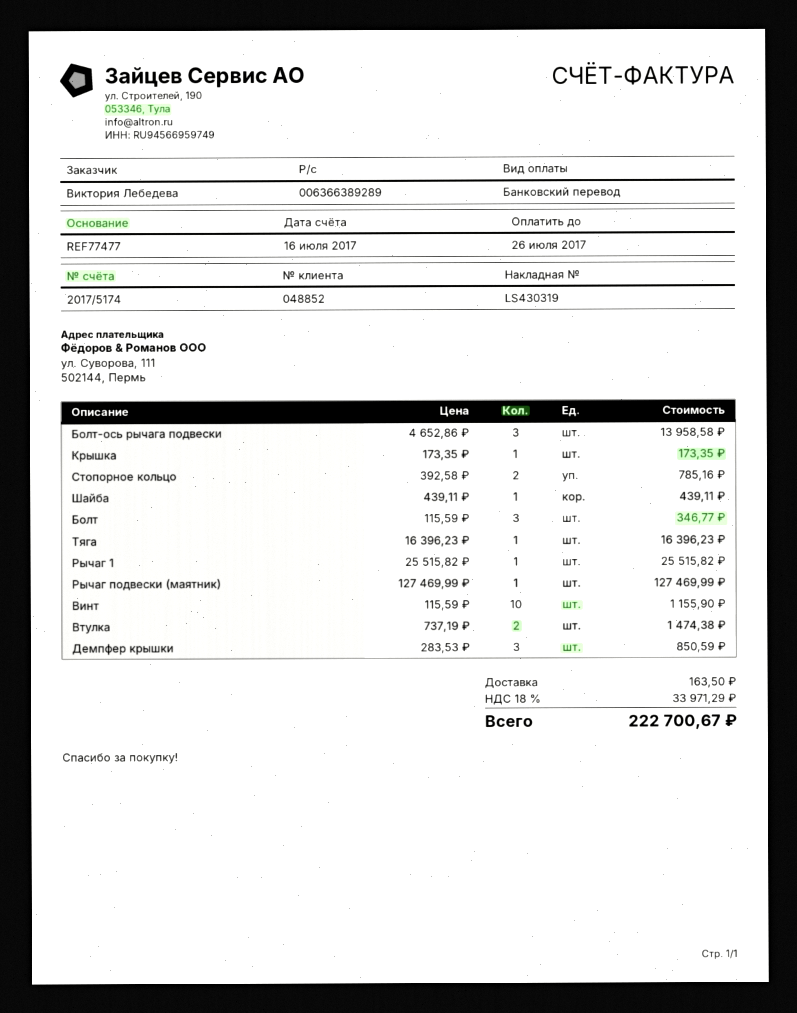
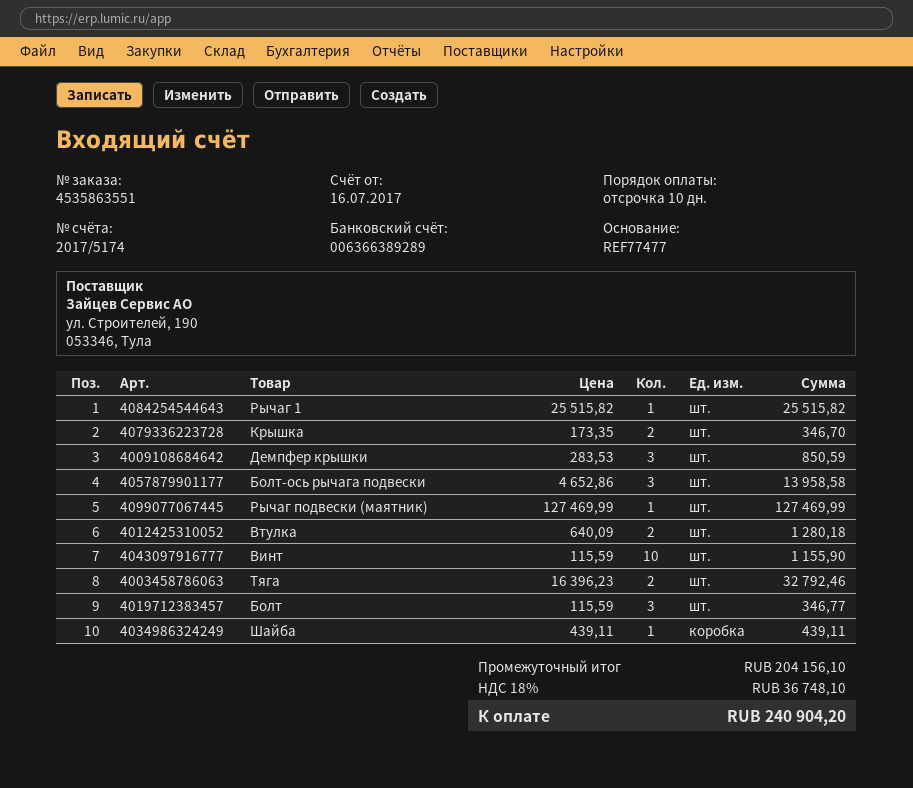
Крышка: 1 x 173.35 = 173.35 -> 2 x 173.35 = 346.70
Стопорное кольцо: 2 x 392.58 = 785.16 -> none
Тяга: 1 x 16396.23 = 16396.23 -> 2 x 16396.23 = 32792.46
Втулка: 2 x 737.19 = 1474.38 -> 2 x 640.09 = 1280.18
shipping: 163.50 -> none
tax: 18% = 33971.29 -> 18% = 36748.10
total: 222700.67 -> 240904.20

